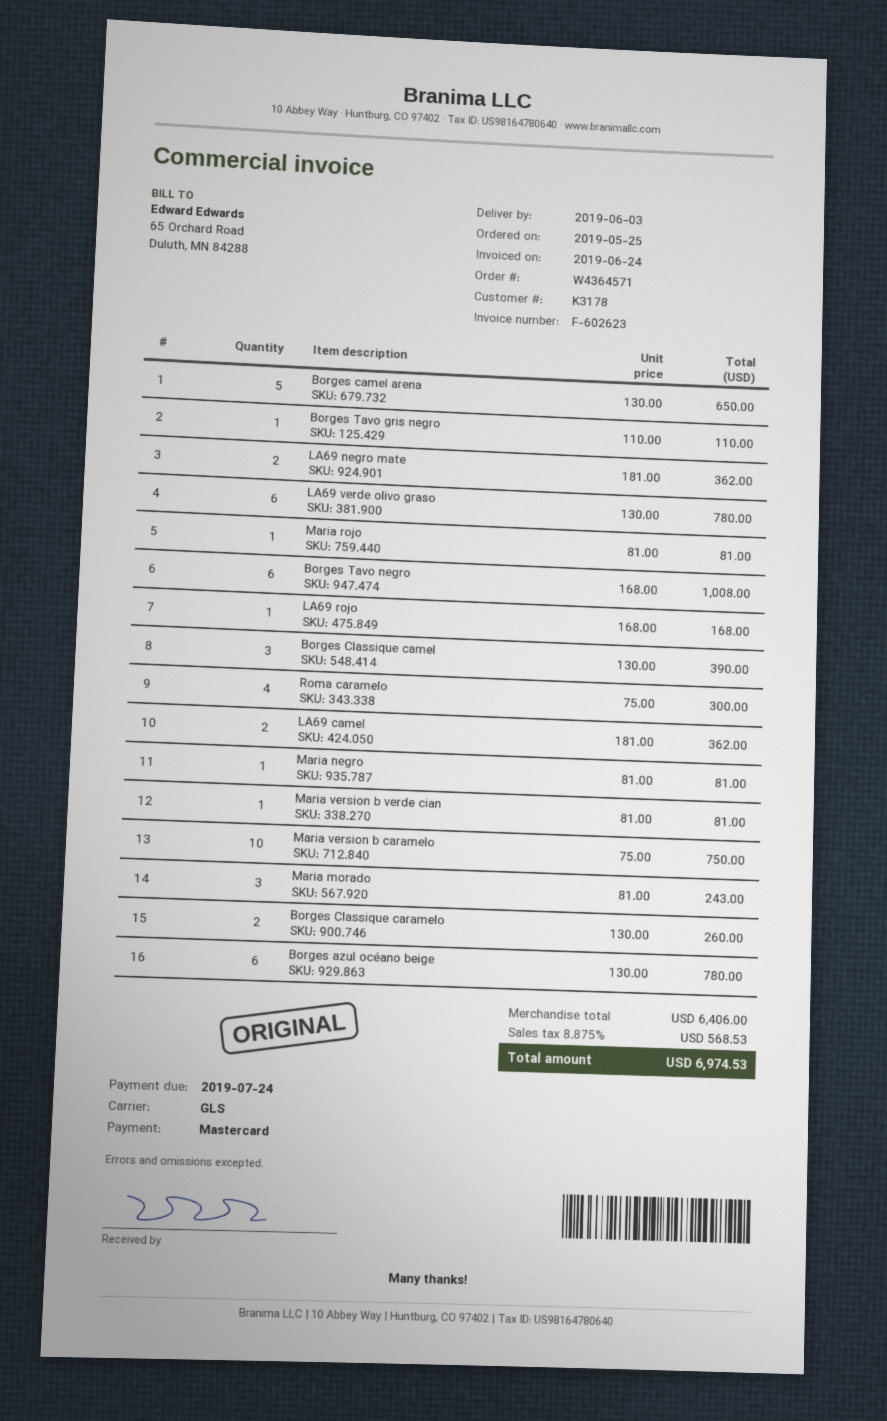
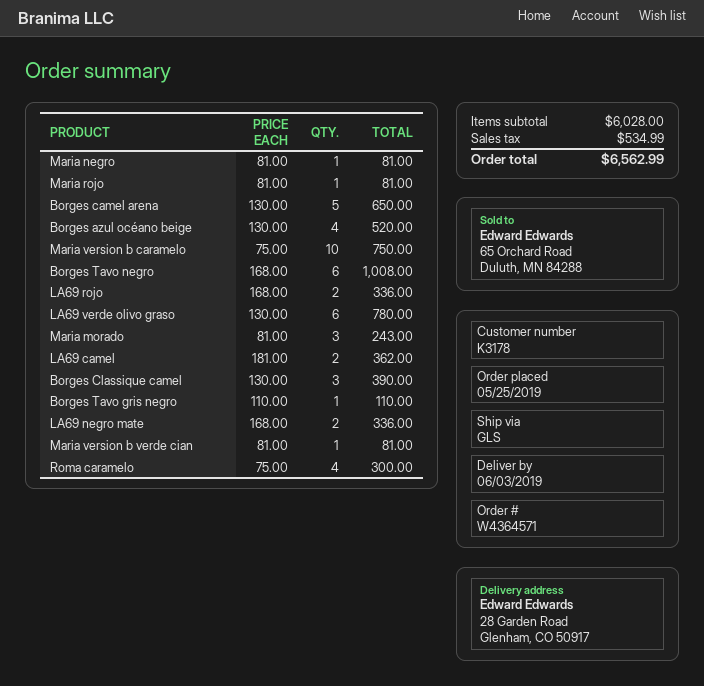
LA69 negro mate: 2 x 181.00 = 362.00 -> 2 x 168.00 = 336.00
LA69 rojo: 1 x 168.00 = 168.00 -> 2 x 168.00 = 336.00
Borges Classique caramelo: 2 x 130.00 = 260.00 -> none
Borges azul océano beige: 6 x 130.00 = 780.00 -> 4 x 130.00 = 520.00
subtotal: 6406.00 -> 6028.00
tax: 568.53 -> 534.99
total: 6974.53 -> 6562.99

